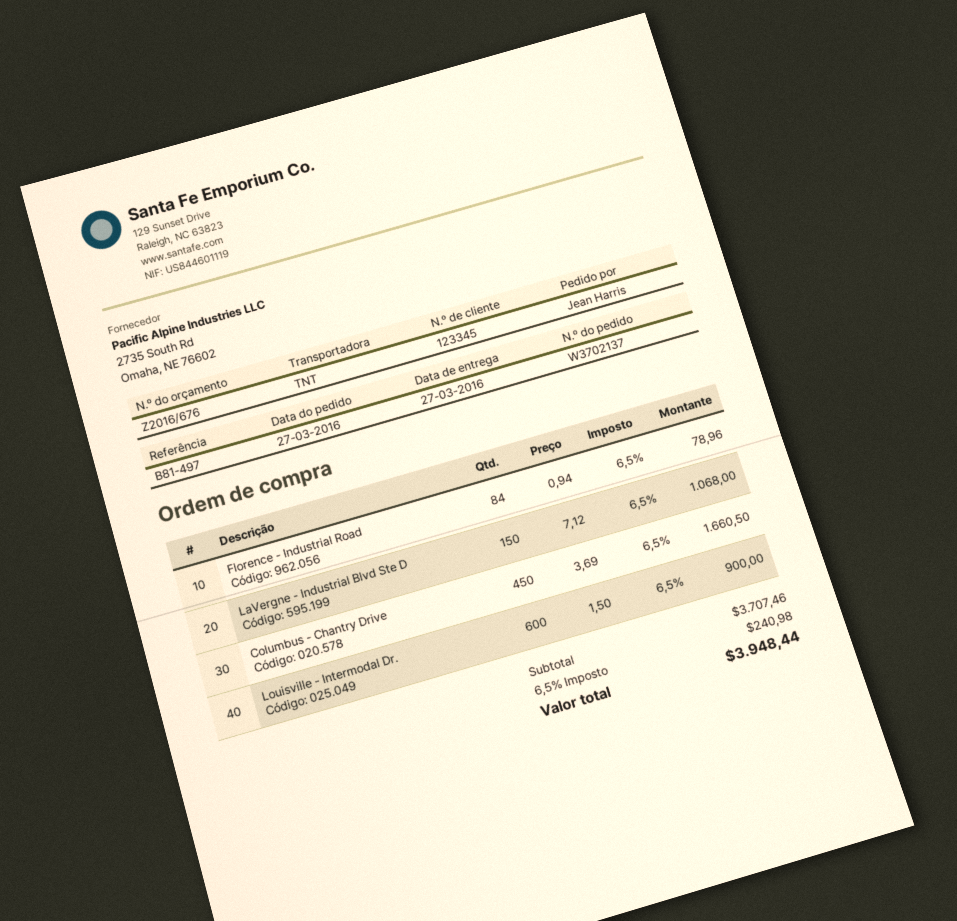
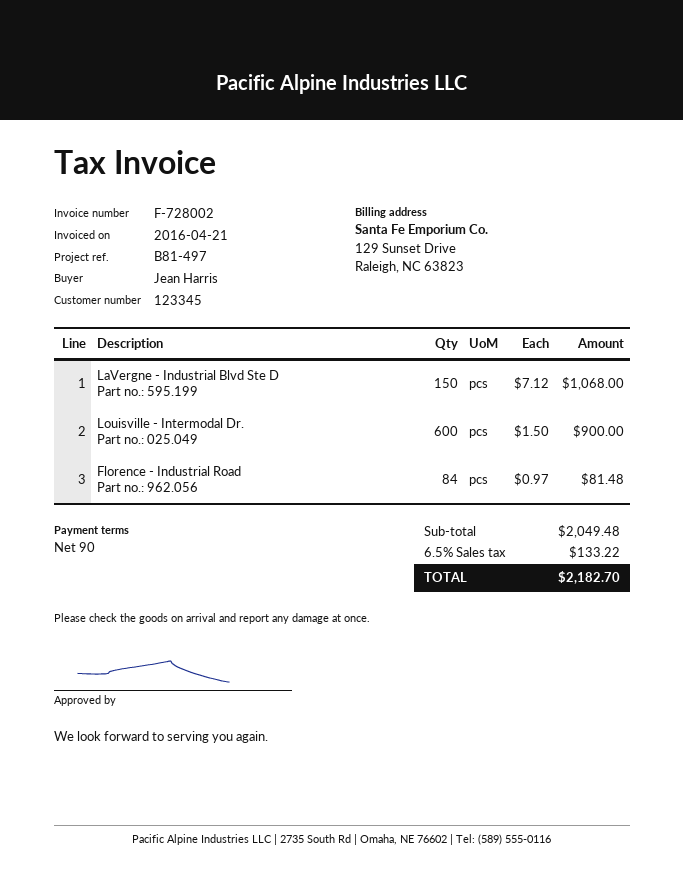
Florence - Industrial Road: 84 x 0.94 = 78.96 -> 84 x 0.97 = 81.48
Columbus - Chantry Drive: 450 x 3.69 = 1660.50 -> none
subtotal: 3707.46 -> 2049.48
tax: 6.5% = 240.98 -> 6.5% = 133.22
total: 3948.44 -> 2182.70

